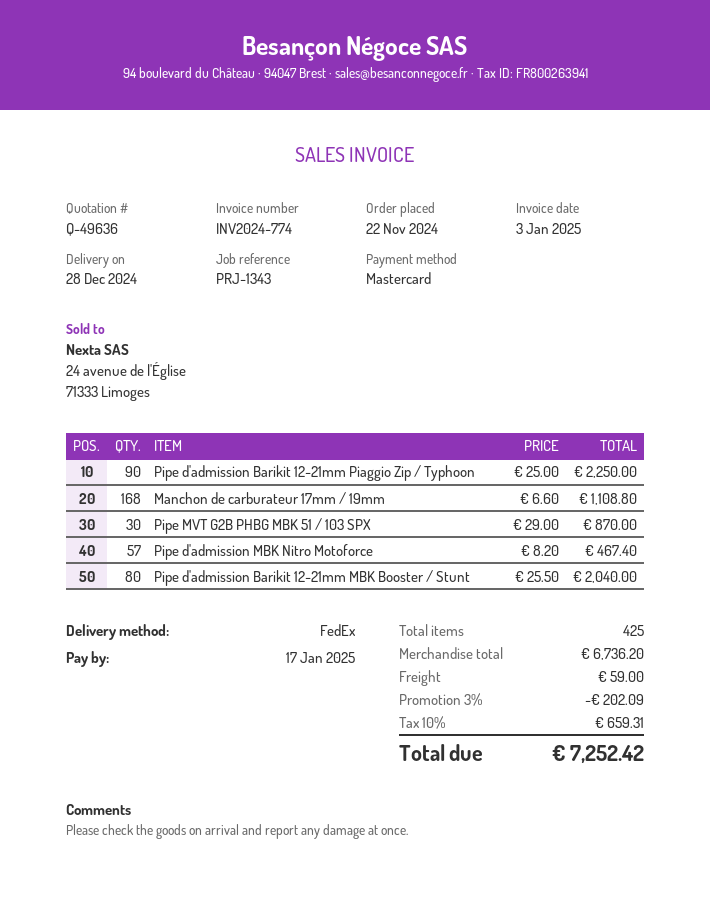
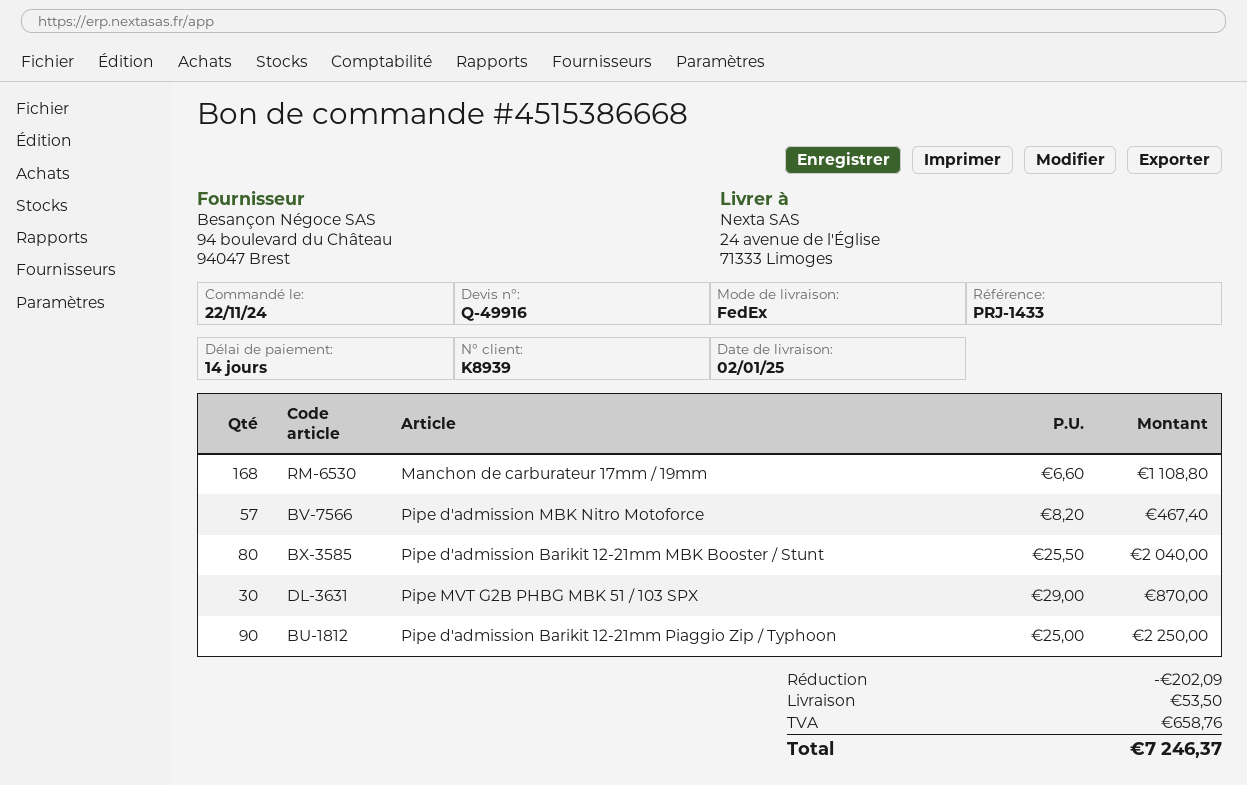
quote number: Q-49636 -> Q-49916
delivery date: 2024-12-28 -> 2025-01-02
reference: PRJ-1343 -> PRJ-1433
shipping: 59.00 -> 53.50
tax: 659.31 -> 658.76
total: 7252.42 -> 7246.37

